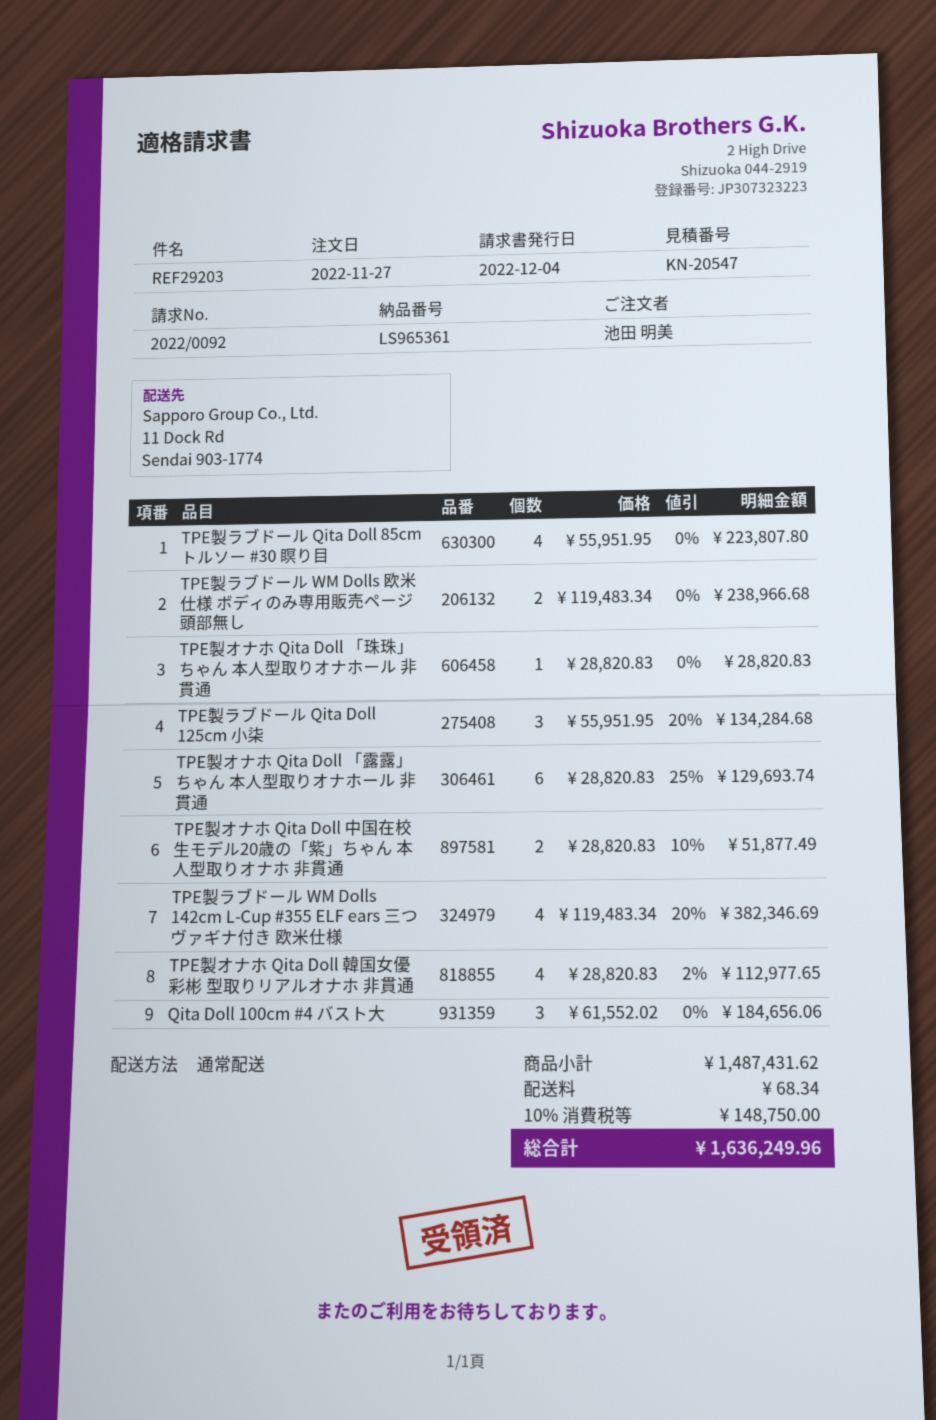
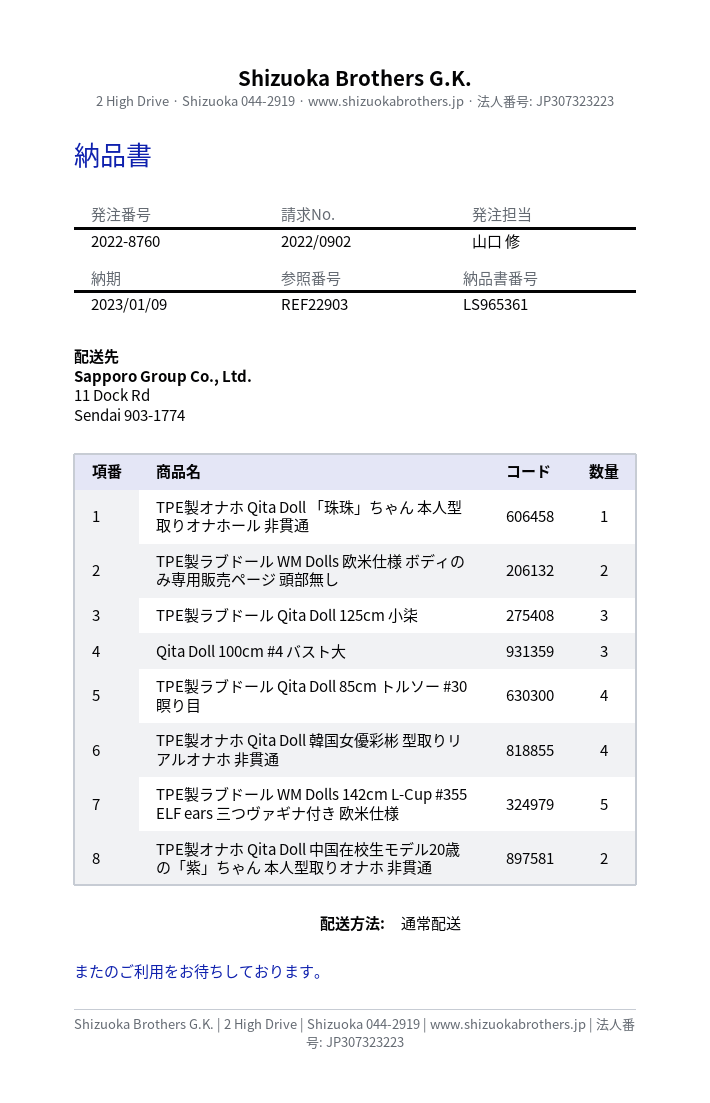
invoice number: 2022/0092 -> 2022/0902
reference: REF29203 -> REF22903
ordered by: 池田 明美 -> 山口 修
TPE製オナホ Qita Doll 「露露」ちゃん 本人型取りオナホール 非貫通: 6 -> none
TPE製ラブドール WM Dolls 142cm L-Cup #355 ELF ears 三つヴァギナ付き 欧米仕様: 4 -> 5

